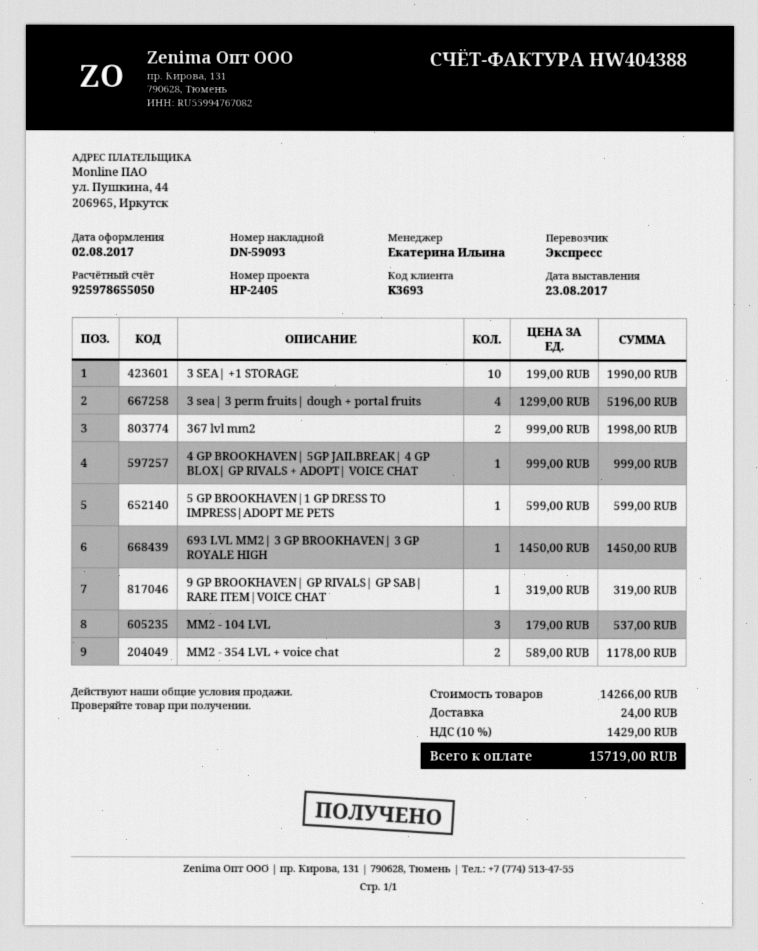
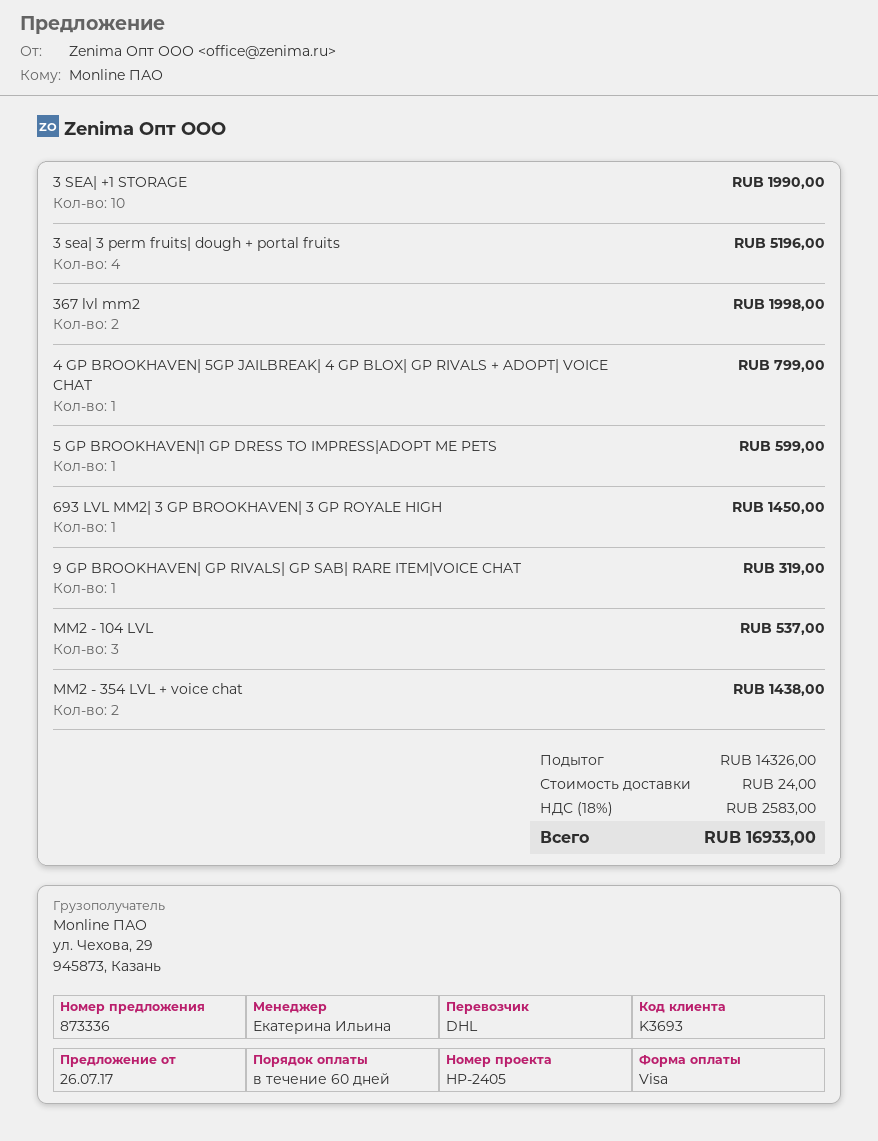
shipping method: express -> DHL
4 GP BROOKHAVEN| 5GP JAILBREAK| 4 GP BLOX| GP RIVALS + ADOPT| VOICE CHAT: 1 for 999.00 -> 1 for 799.00
MM2 - 354 LVL + voice chat: 2 for 1178.00 -> 2 for 1438.00
subtotal: 14266.00 -> 14326.00
tax: 10% = 1429.00 -> 18% = 2583.00
total: 15719.00 -> 16933.00

